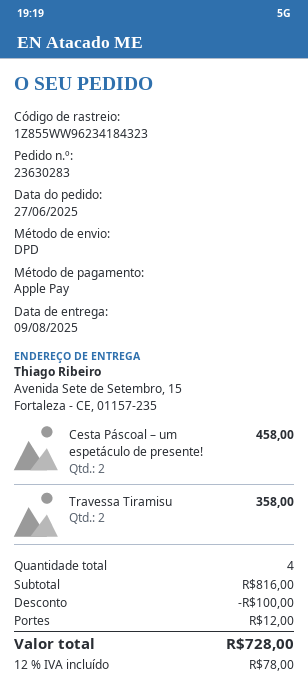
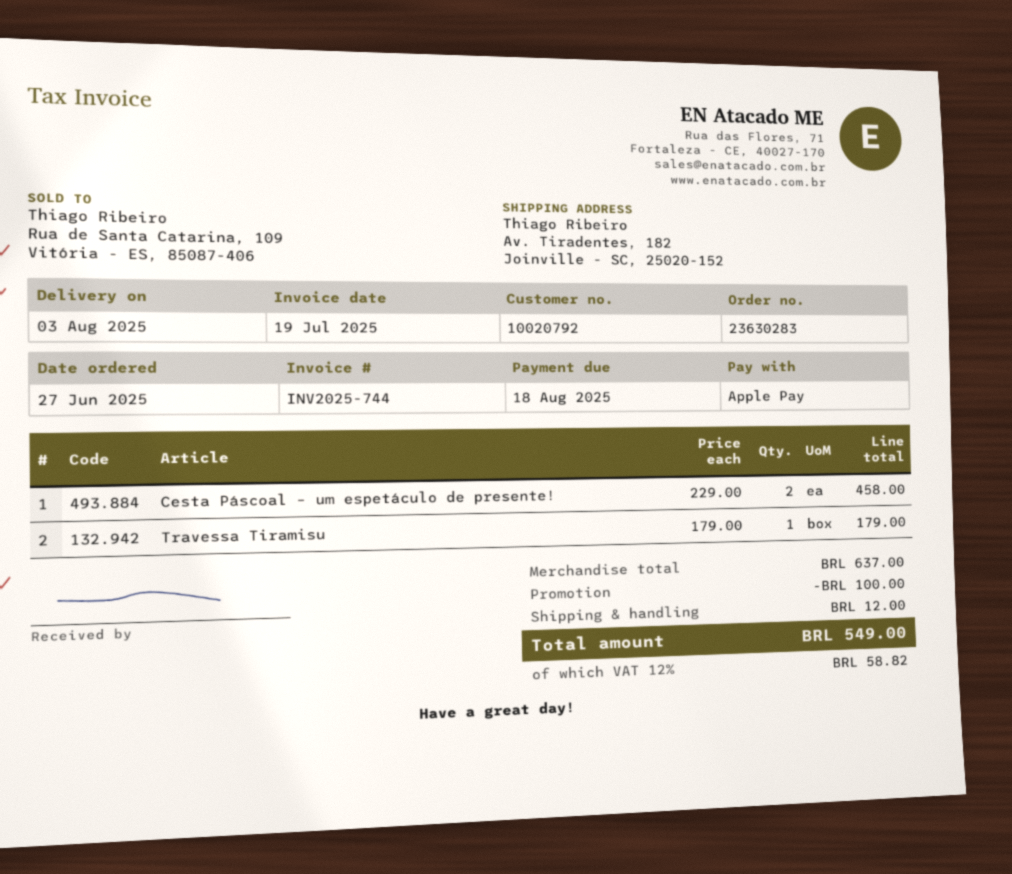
delivery date: 2025-08-09 -> 2025-08-03
ship to: Avenida Sete de Setembro, 15, Fortaleza - CE, 01157-235 -> Av. Tiradentes, 182, Joinville - SC, 25020-152
Travessa Tiramisu: 2 for 358.00 -> 1 for 179.00
subtotal: 816.00 -> 637.00
tax: 12% = 78.00 -> 12% = 58.82
total: 728.00 -> 549.00

